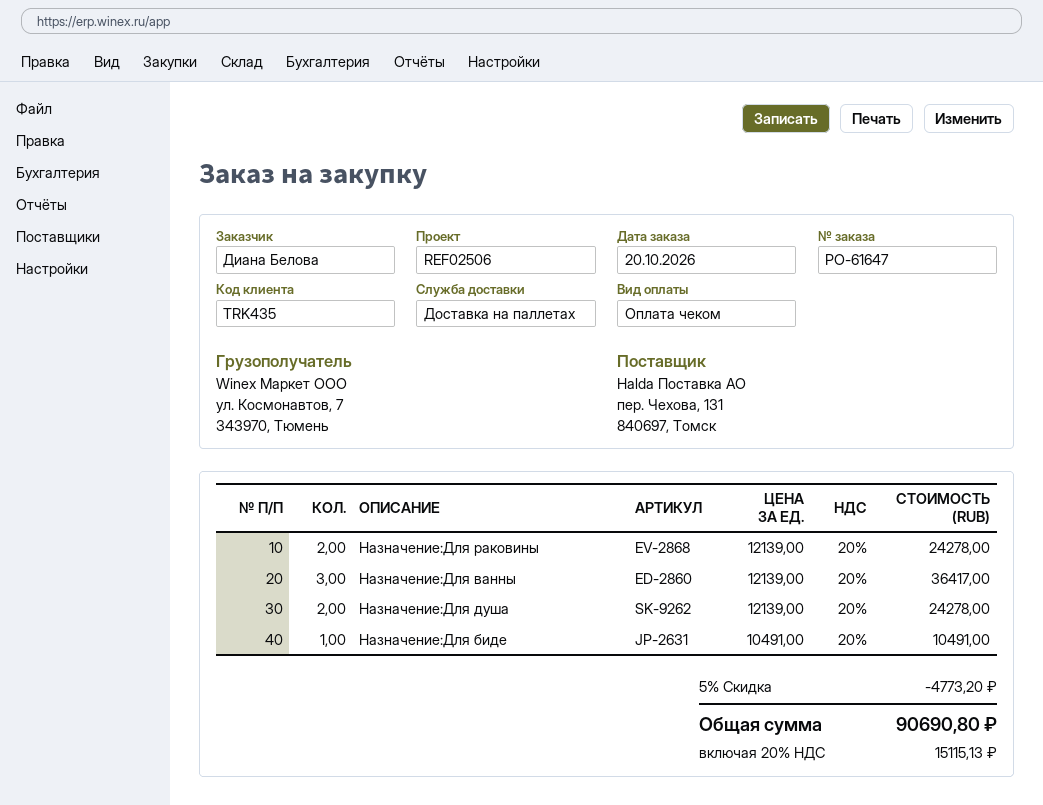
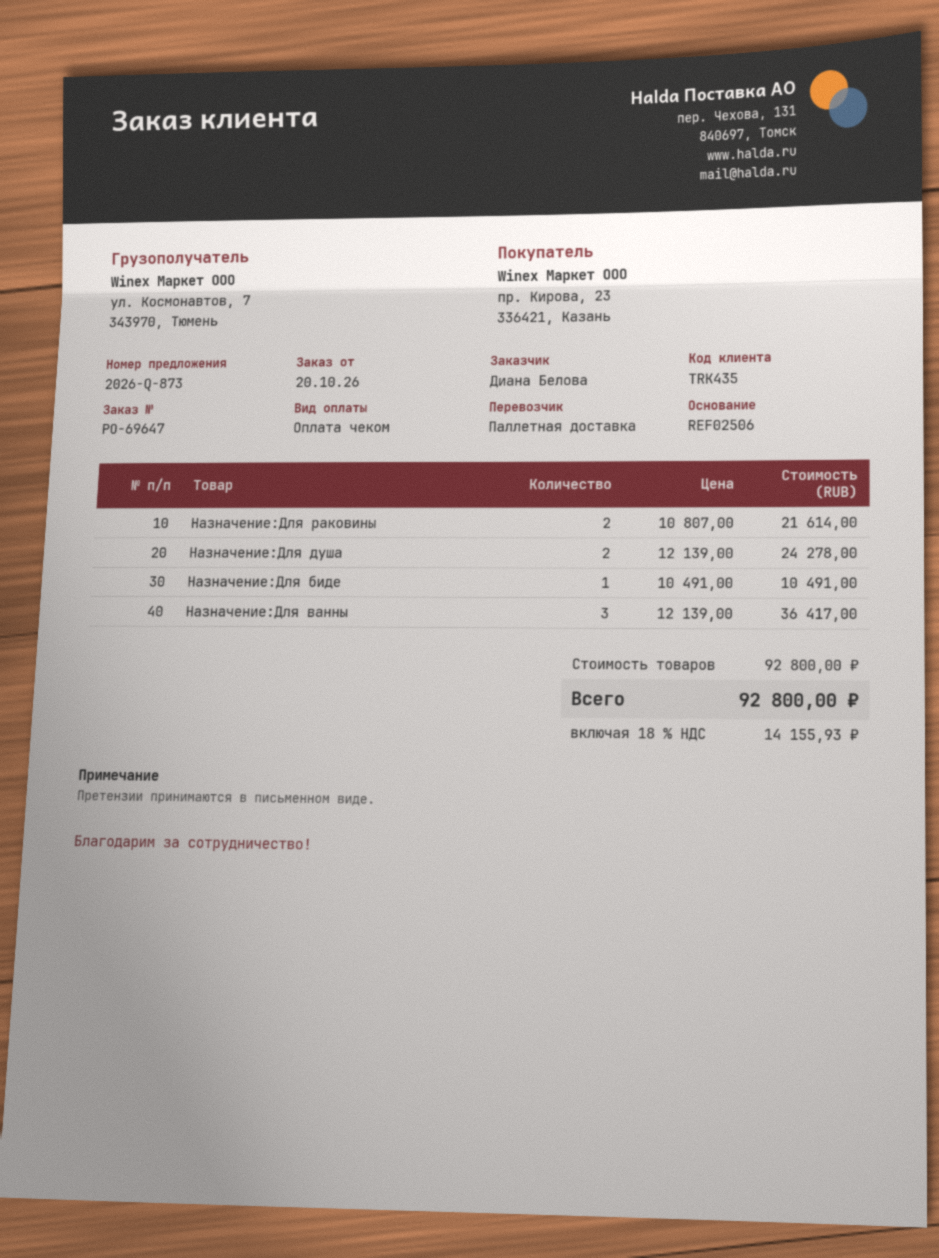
order number: PO-61647 -> PO-69647
Назначение:Для раковины: 2 x 12139.00 = 24278.00 -> 2 x 10807.00 = 21614.00
discount: 5% = 4773.20 -> none
tax: 20% = 15115.13 -> 18% = 14155.93
total: 90690.80 -> 92800.00

